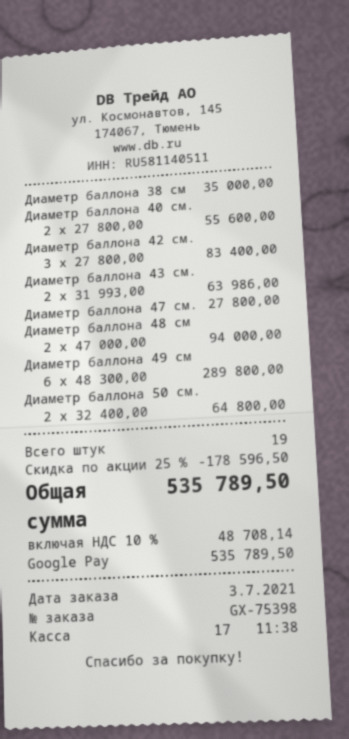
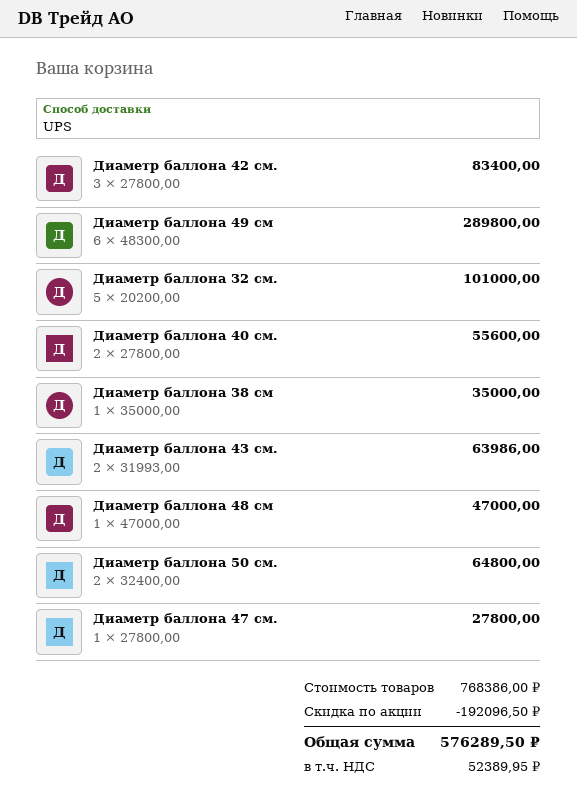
Диаметр баллона 48 см: 2 x 47000.00 = 94000.00 -> 1 x 47000.00 = 47000.00
Диаметр баллона 32 см.: none -> 5 x 20200.00 = 101000.00
discount: 178596.50 -> 192096.50
tax: 48708.14 -> 52389.95
total: 535789.50 -> 576289.50

